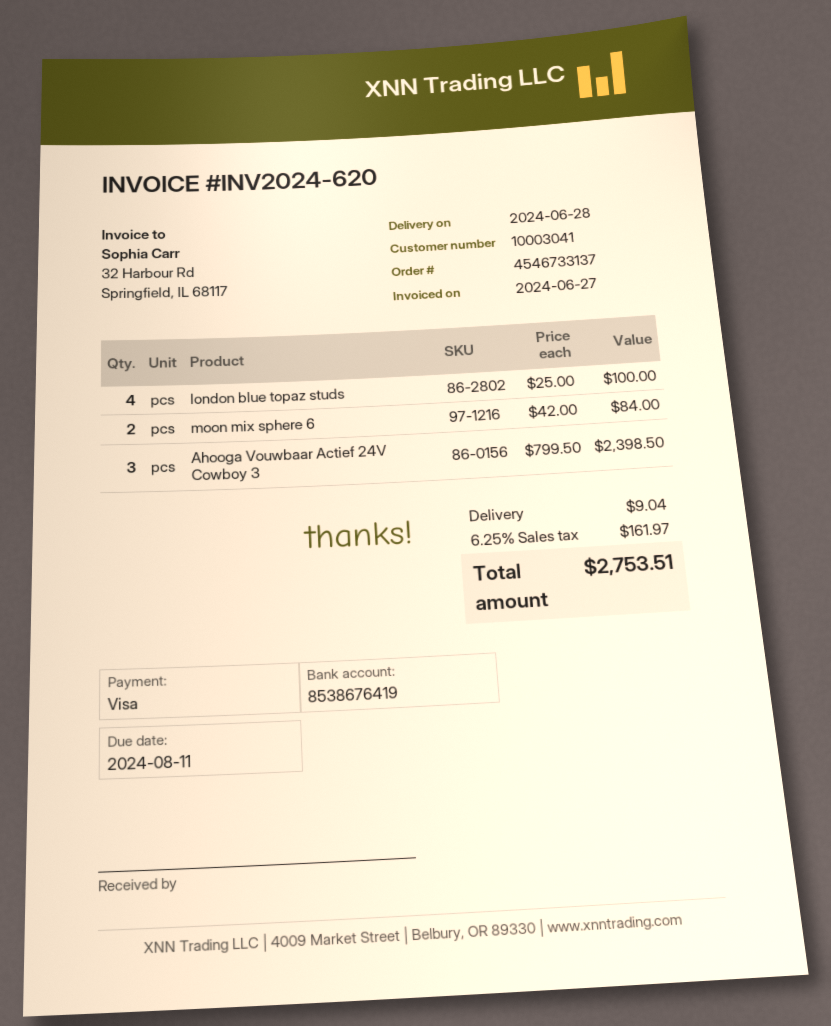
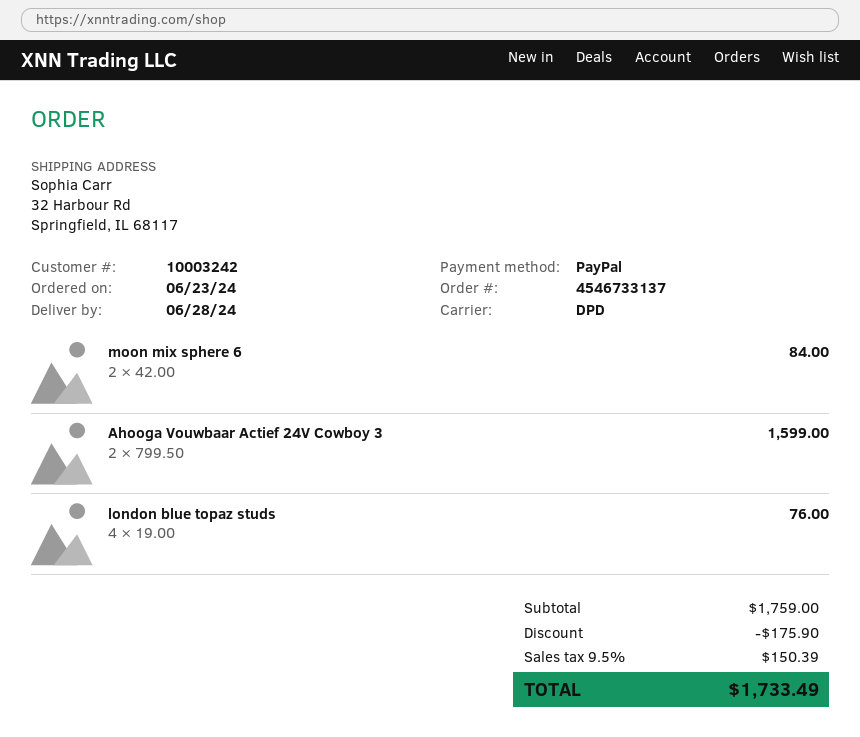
customer number: 10003041 -> 10003242
payment method: Visa -> PayPal
london blue topaz studs: 4 x 25.00 = 100.00 -> 4 x 19.00 = 76.00
Ahooga Vouwbaar Actief 24V Cowboy 3: 3 x 799.50 = 2398.50 -> 2 x 799.50 = 1599.00
discount: none -> 175.90
shipping: 9.04 -> none
tax: 6.25% = 161.97 -> 9.5% = 150.39
total: 2753.51 -> 1733.49

